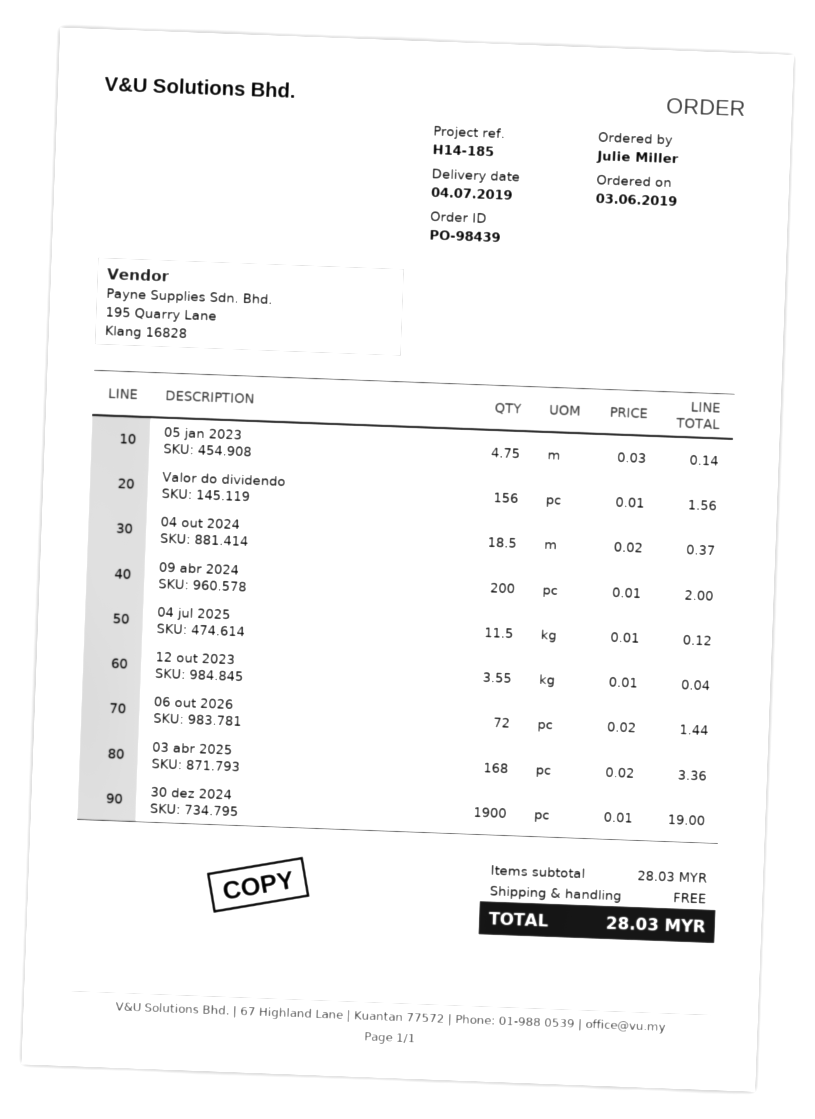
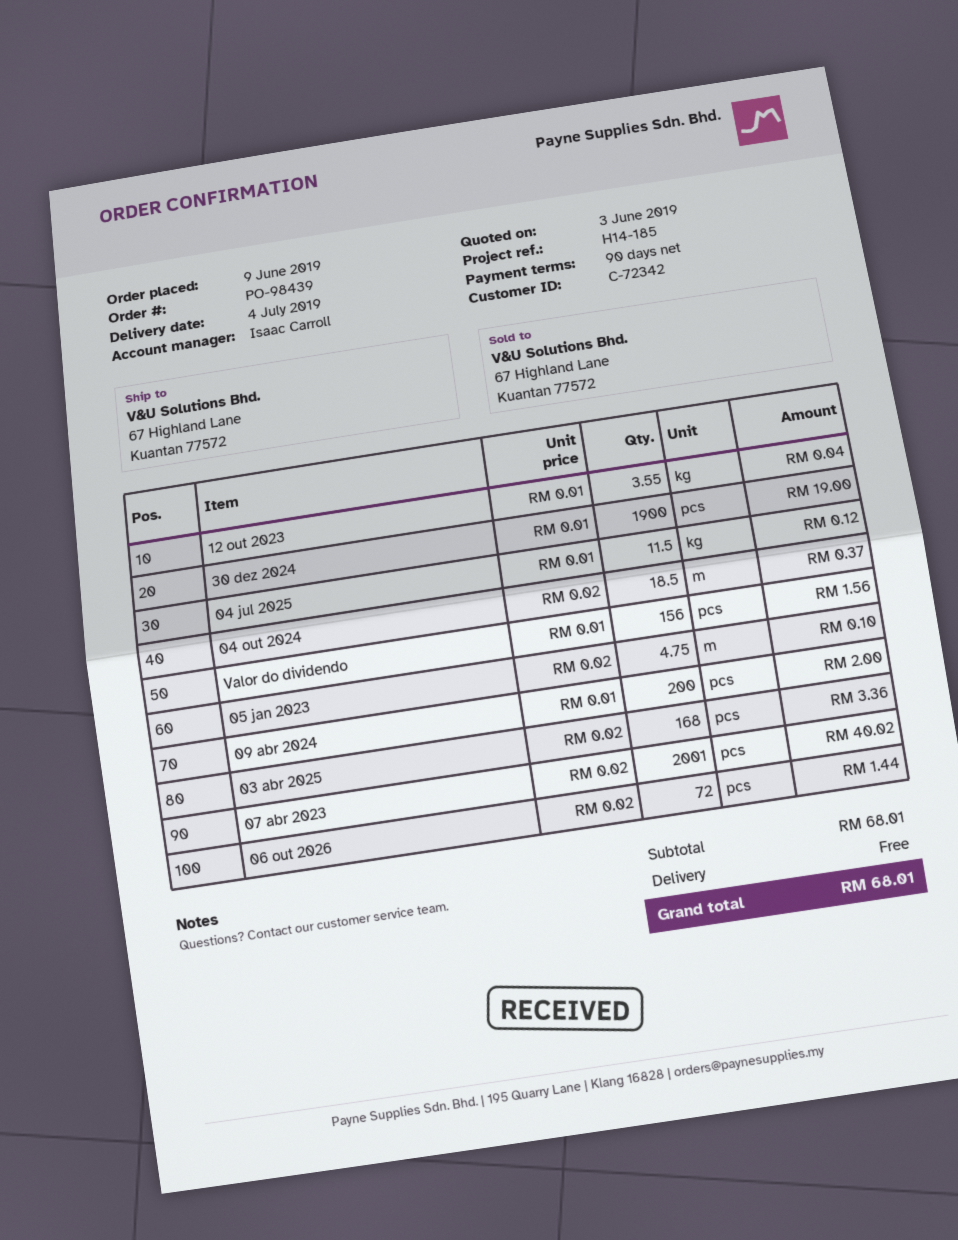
order date: 2019-06-03 -> 2019-06-09
05 jan 2023: 4.75 x 0.03 = 0.14 -> 4.75 x 0.02 = 0.10
07 abr 2023: none -> 2001 x 0.02 = 40.02
subtotal: 28.03 -> 68.01
total: 28.03 -> 68.01

